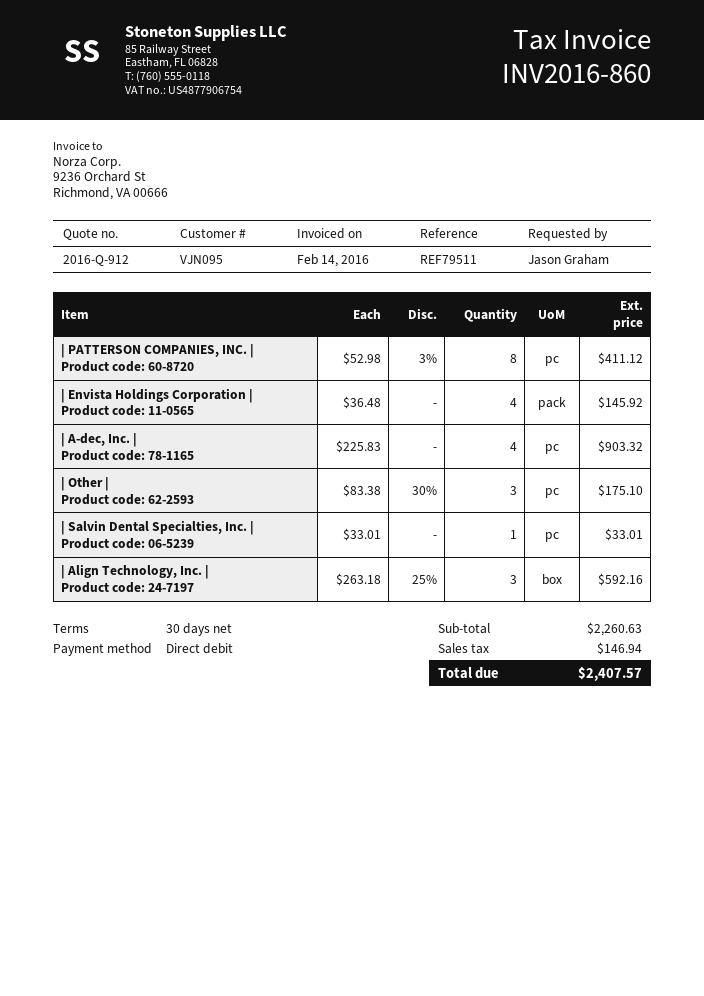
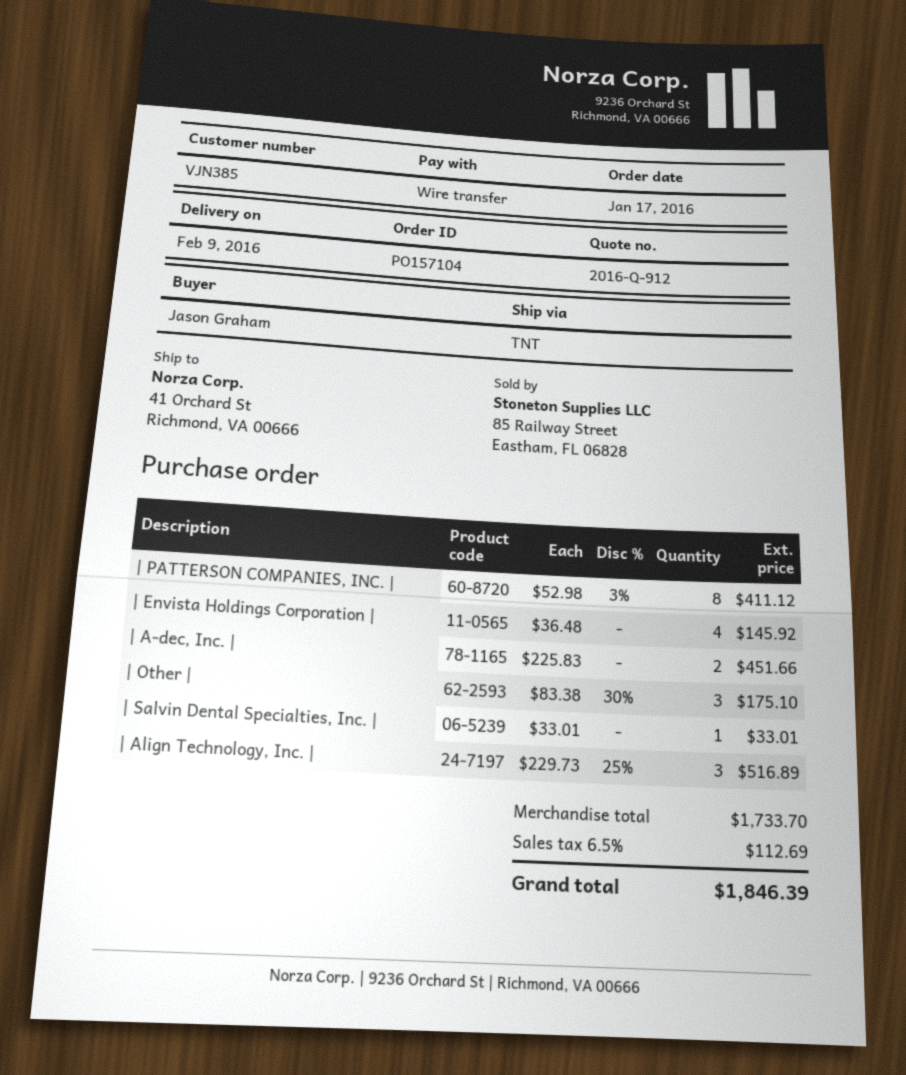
customer number: VJN095 -> VJN385
payment method: direct debit -> bank transfer
| A-dec, Inc. |: 4 x 225.83 = 903.32 -> 2 x 225.83 = 451.66
| Align Technology, Inc. |: 3 x 263.18 - 25% = 592.16 -> 3 x 229.73 - 25% = 516.89
subtotal: 2260.63 -> 1733.70
tax: 146.94 -> 112.69
total: 2407.57 -> 1846.39

